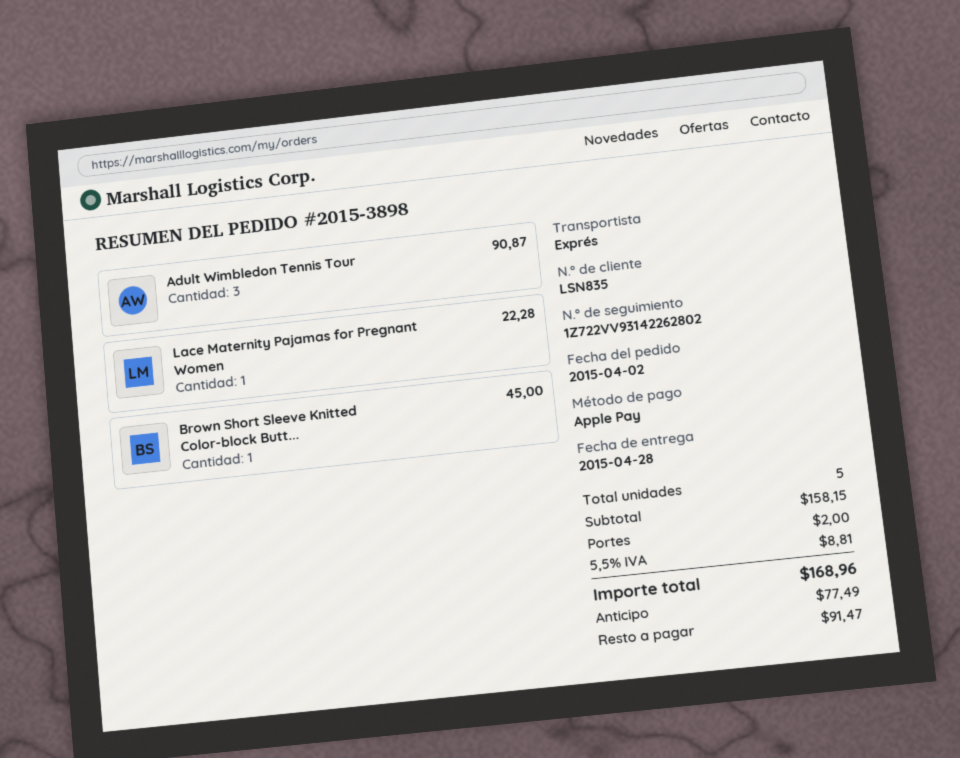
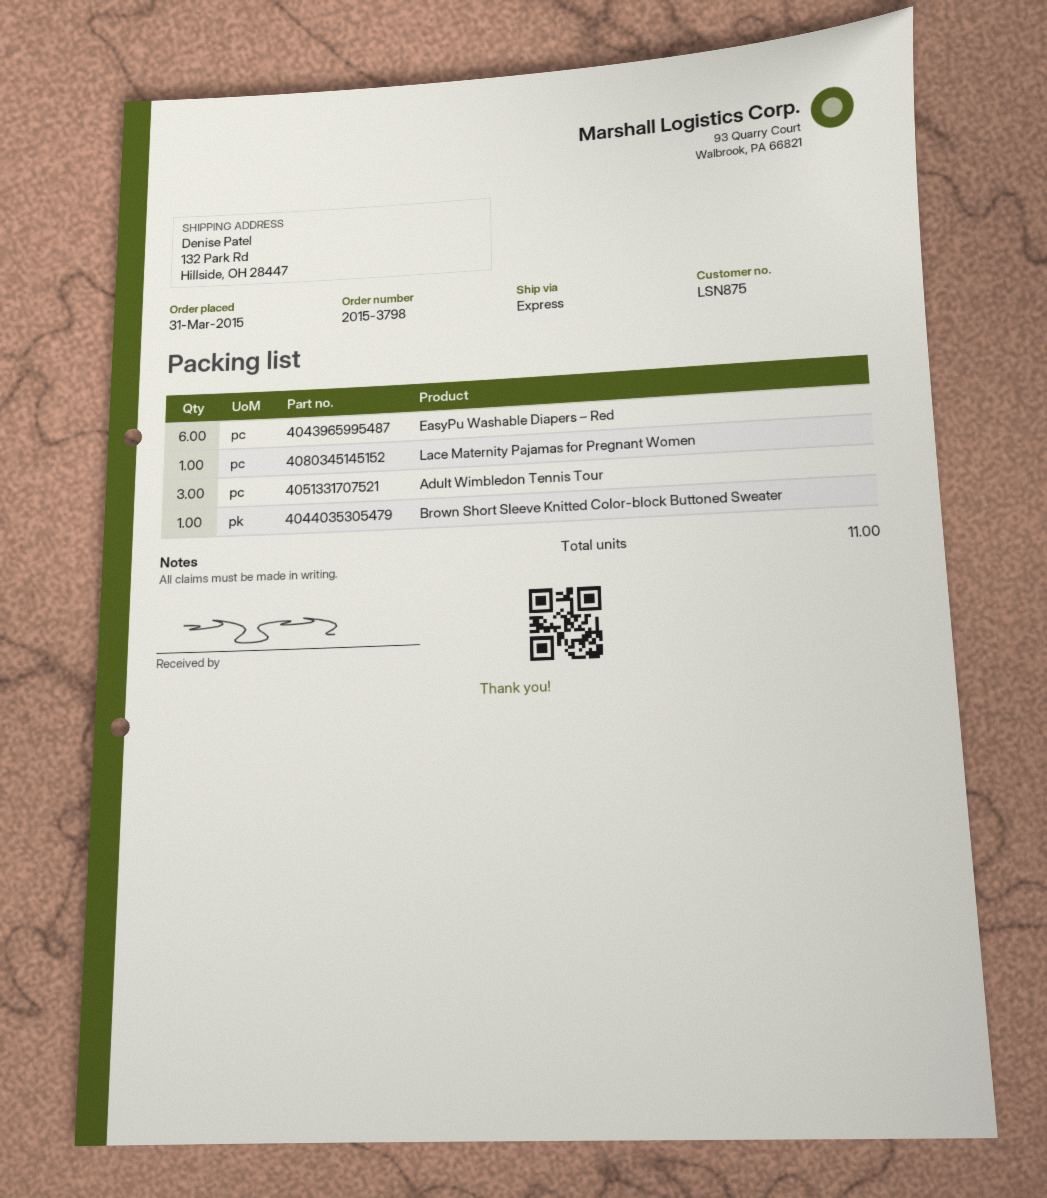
order number: 2015-3898 -> 2015-3798
order date: 2015-04-02 -> 2015-03-31
customer number: LSN835 -> LSN875
EasyPu Washable Diapers – Red: none -> 6
total quantity: 5 -> 11

